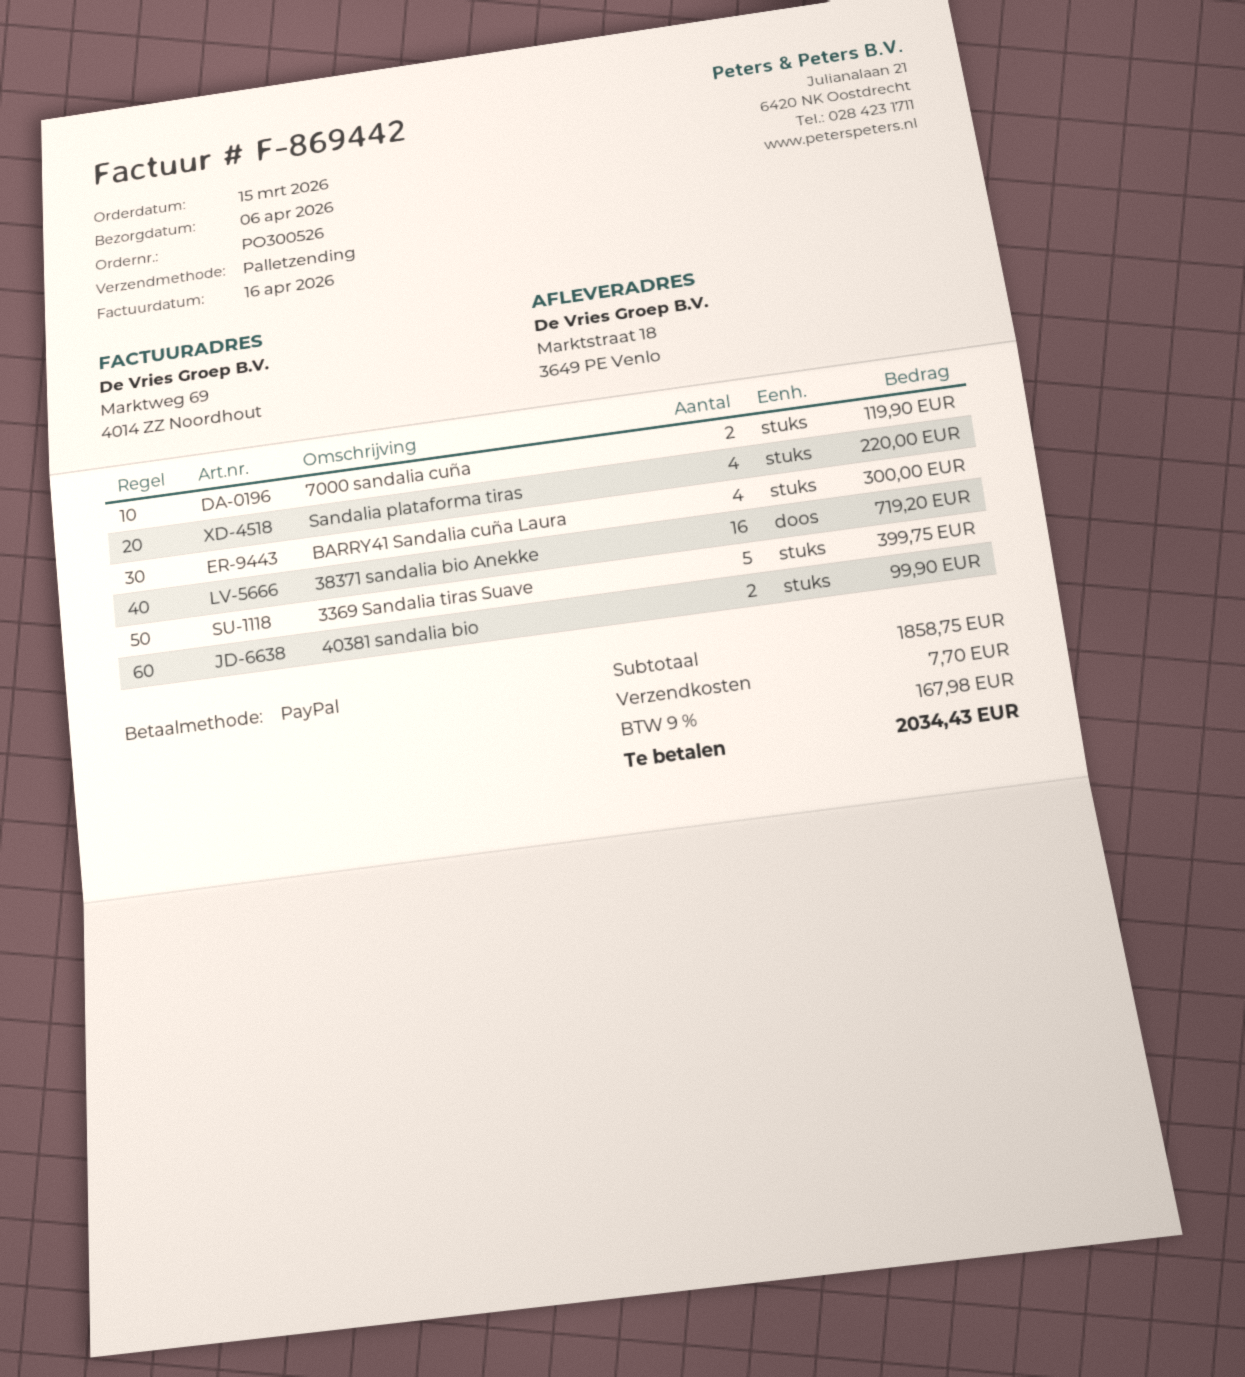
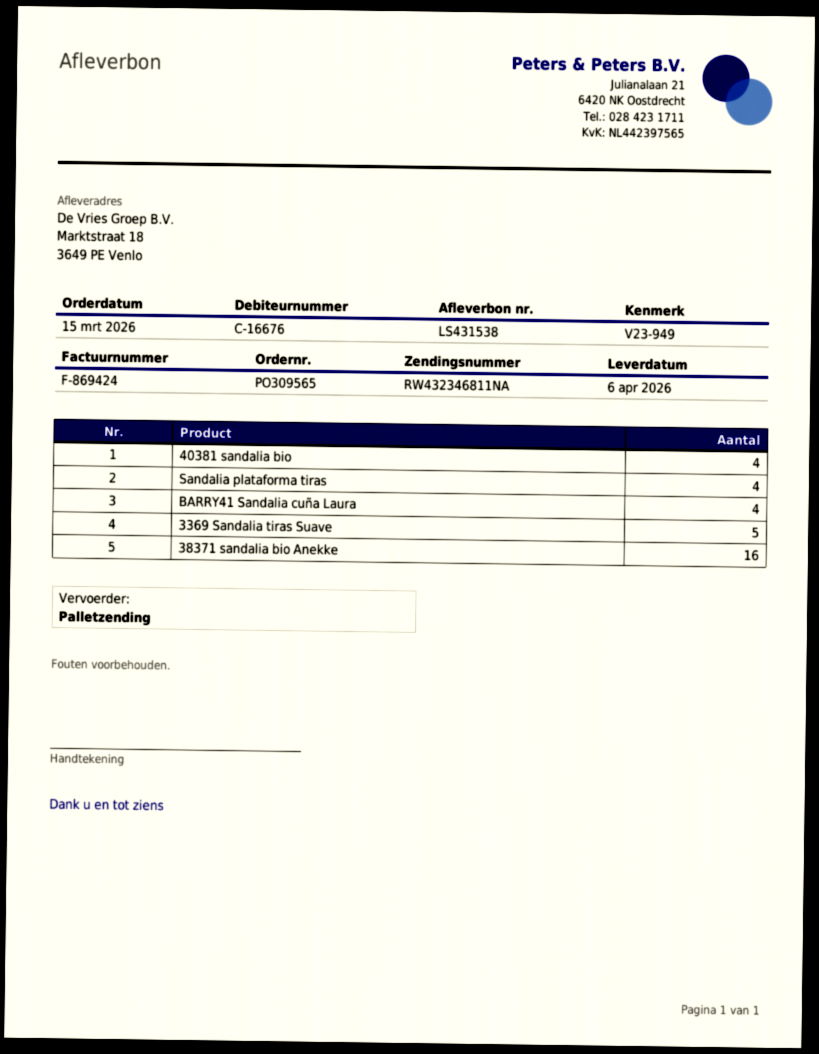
order number: PO300526 -> PO309565
invoice number: F-869442 -> F-869424
7000 sandalia cuña: 2 -> none
40381 sandalia bio: 2 -> 4

